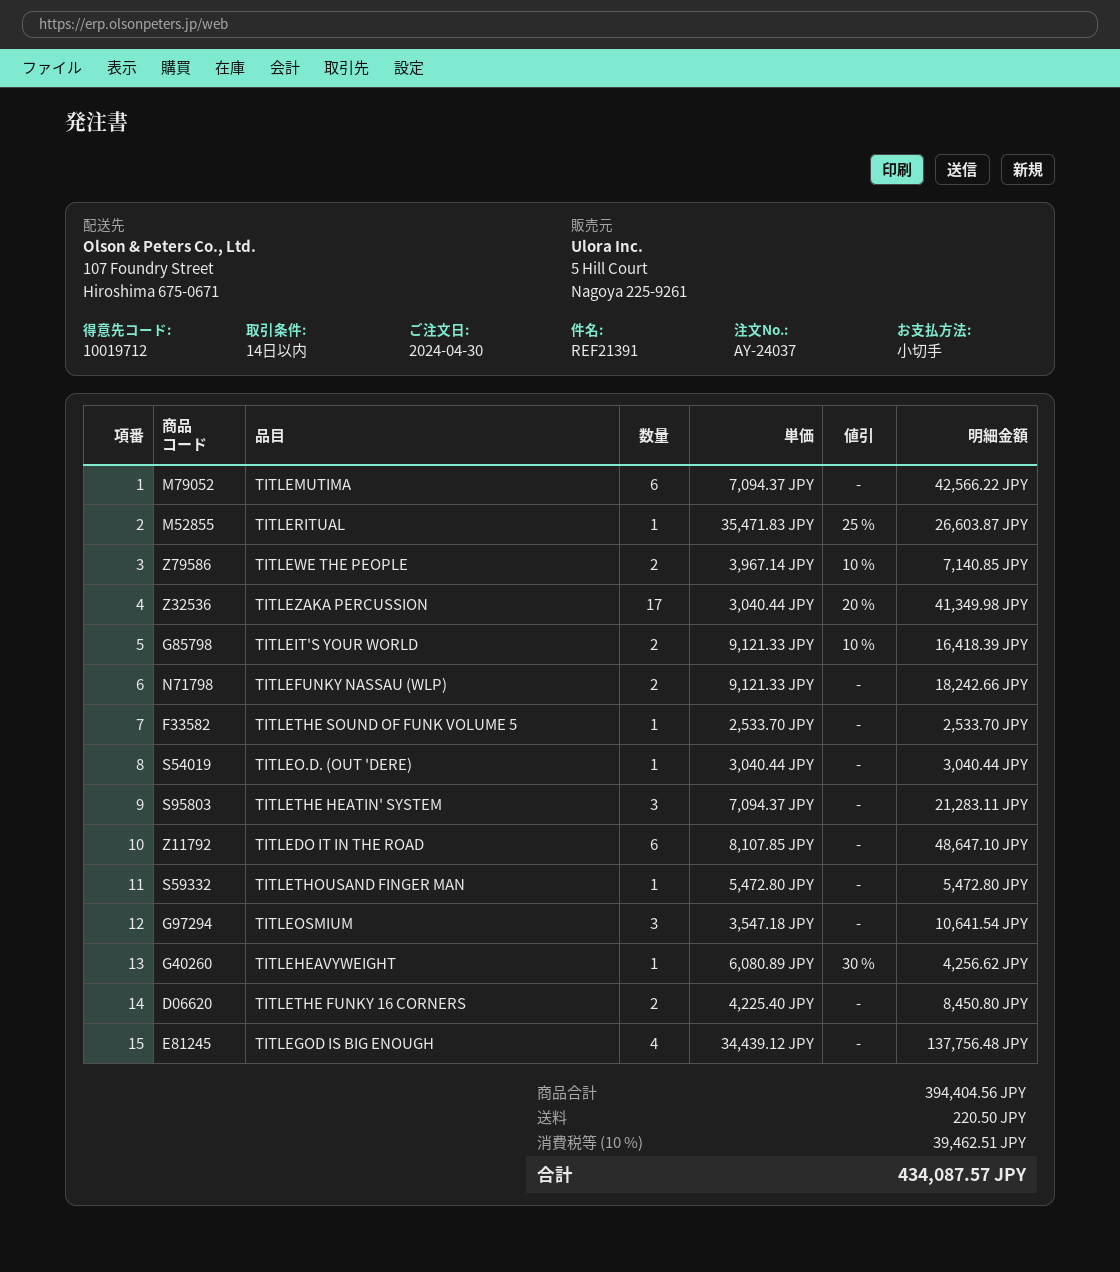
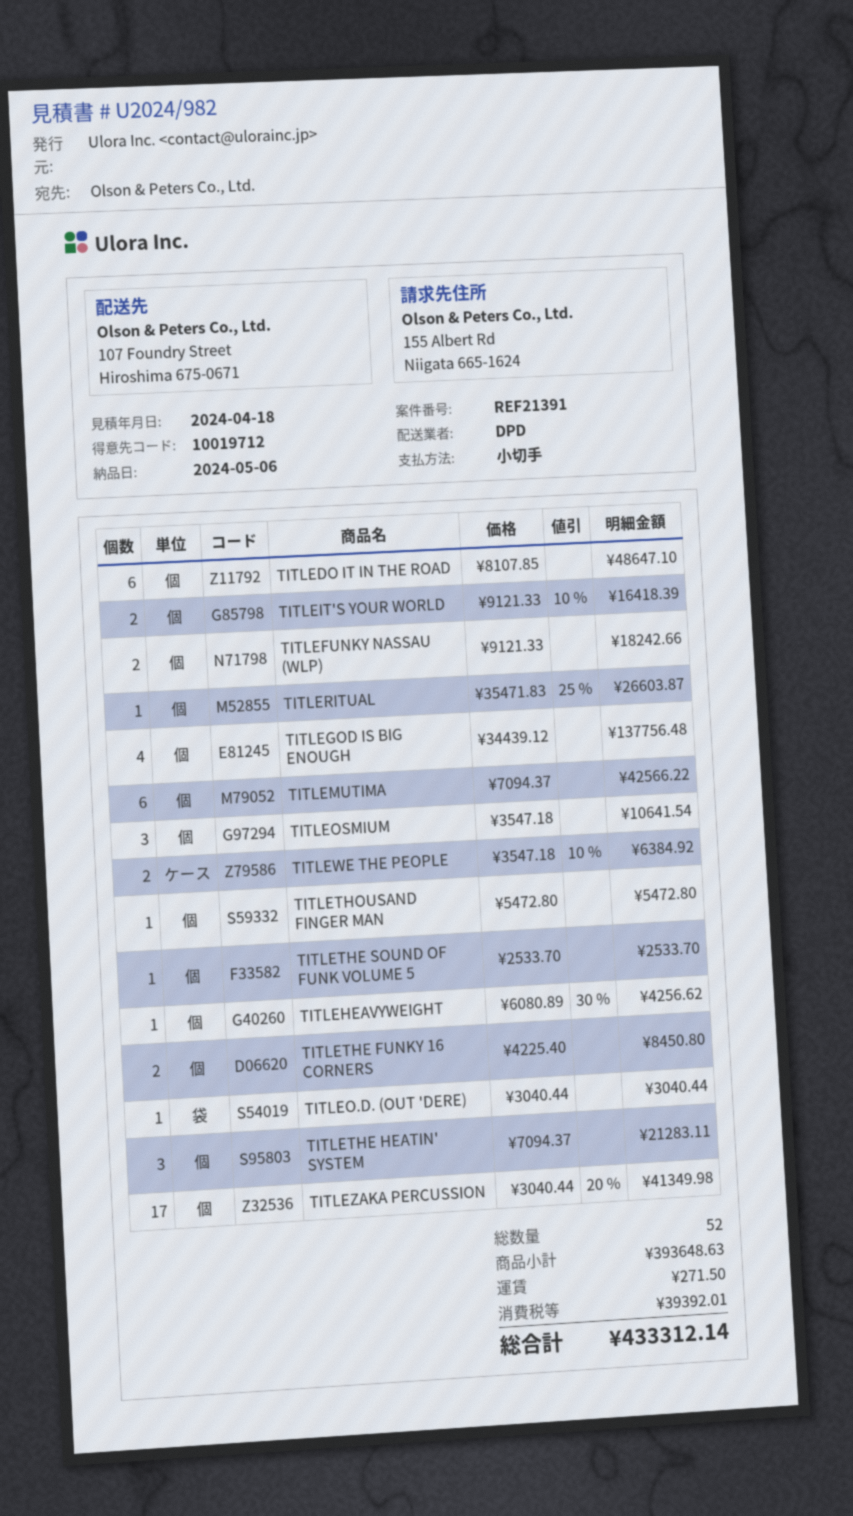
TITLEWE THE PEOPLE: 2 x 3967.14 - 10% = 7140.85 -> 2 x 3547.18 - 10% = 6384.92
subtotal: 394404.56 -> 393648.63
shipping: 220.50 -> 271.50
tax: 39462.51 -> 39392.01
total: 434087.57 -> 433312.14

